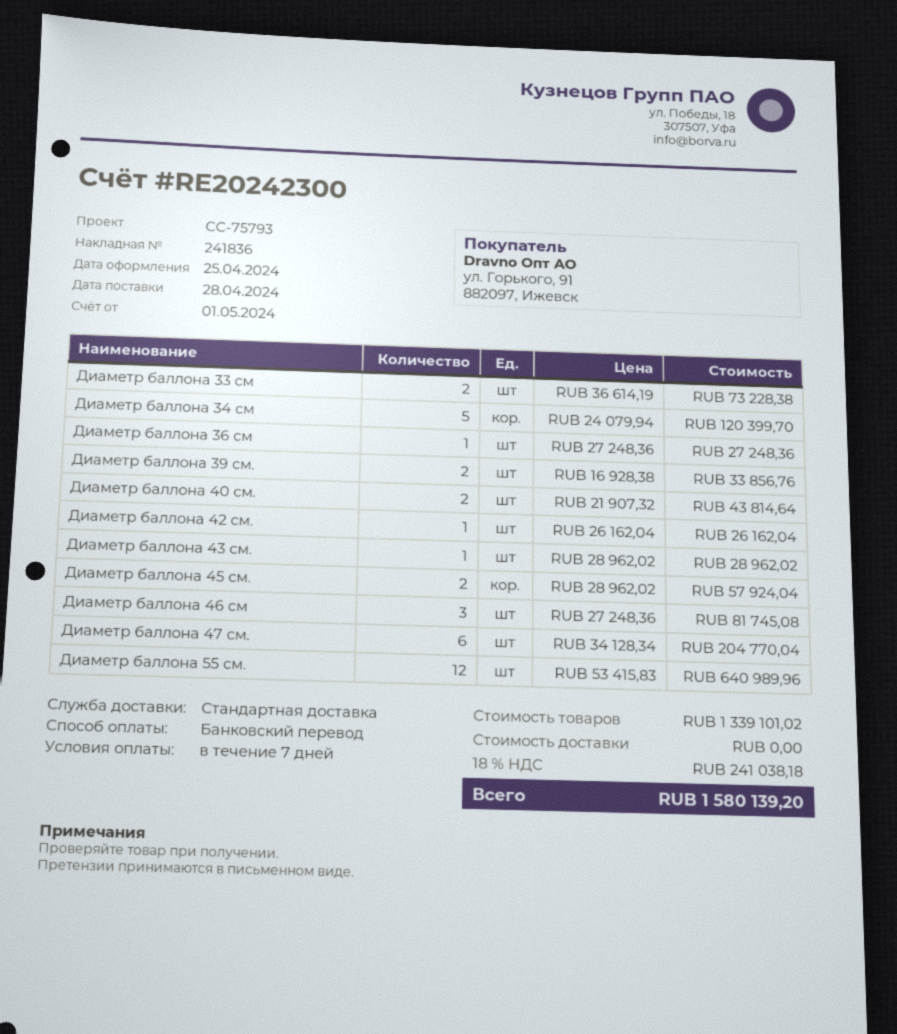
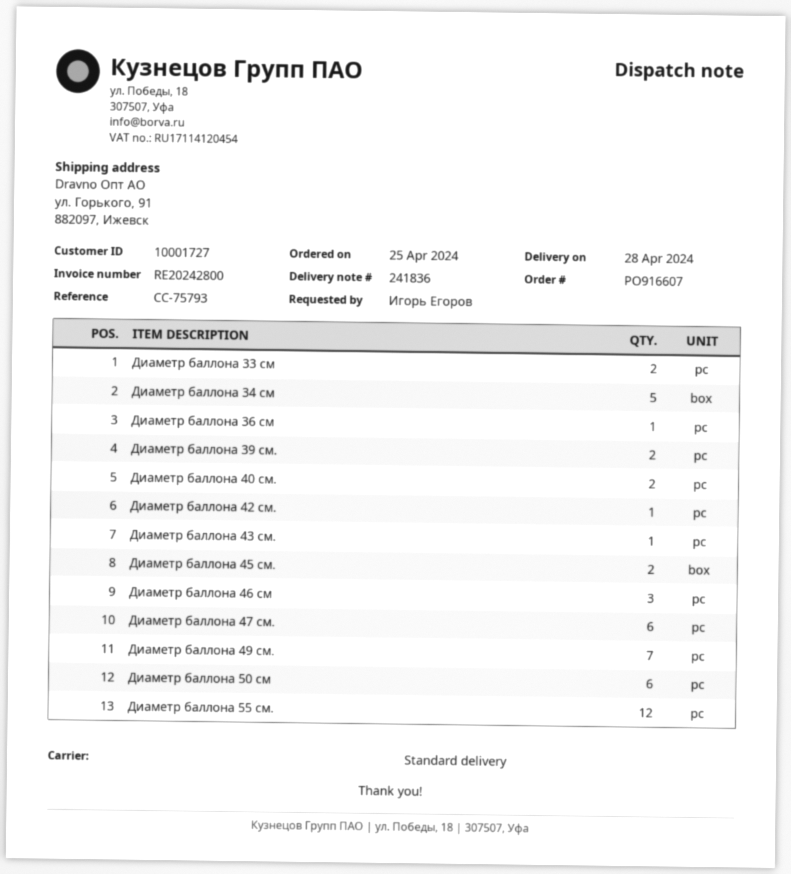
invoice number: RE20242300 -> RE20242800
Диаметр баллона 49 см.: none -> 7
Диаметр баллона 50 см: none -> 6

